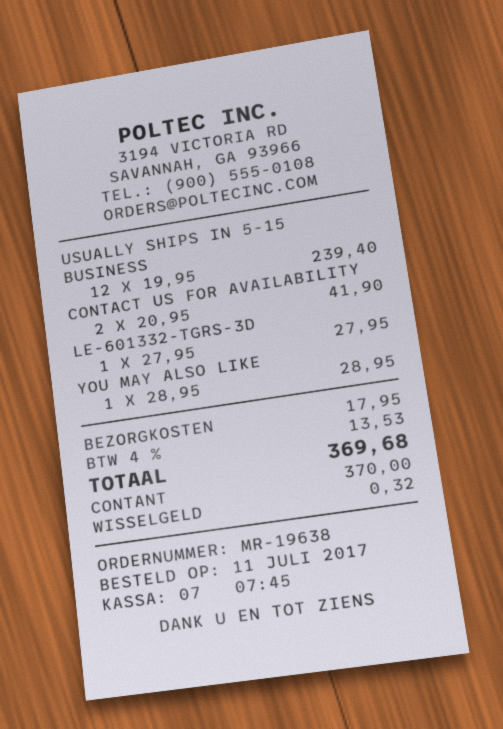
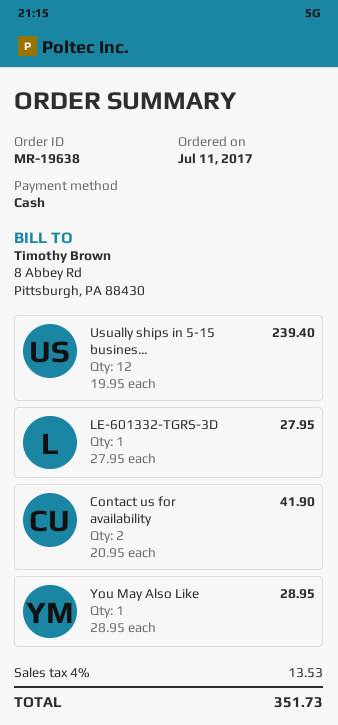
shipping: 17.95 -> none
total: 369.68 -> 351.73

